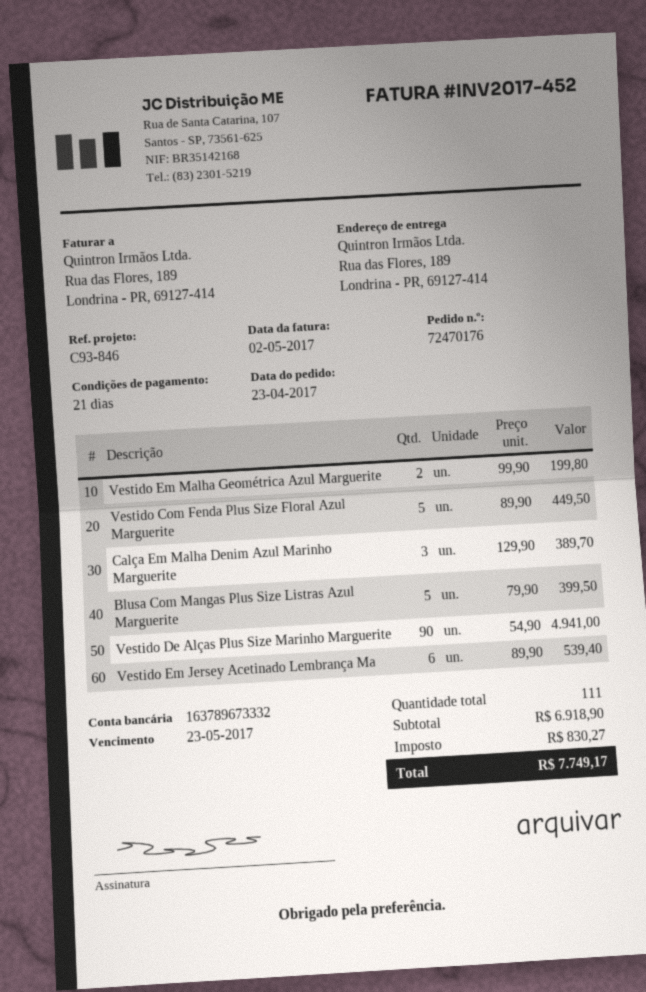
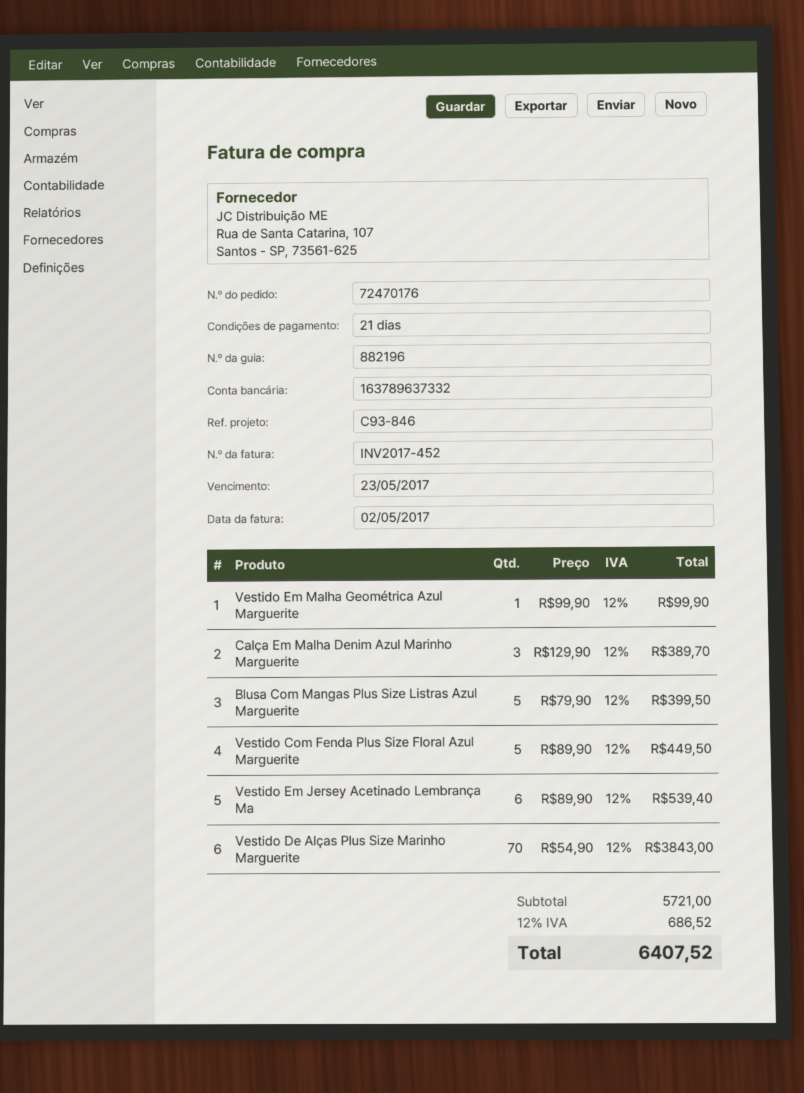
bank account: 163789673332 -> 163789637332
Vestido Em Malha Geométrica Azul Marguerite: 2 x 99.90 = 199.80 -> 1 x 99.90 = 99.90
Vestido De Alças Plus Size Marinho Marguerite: 90 x 54.90 = 4941.00 -> 70 x 54.90 = 3843.00
subtotal: 6918.90 -> 5721.00
tax: 830.27 -> 686.52
total: 7749.17 -> 6407.52

